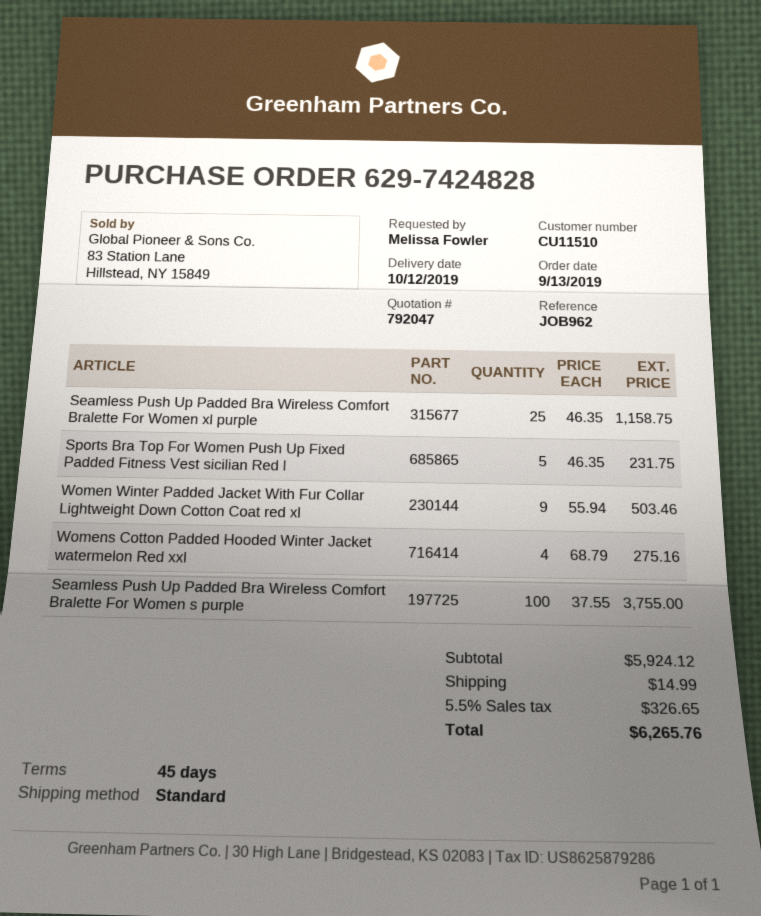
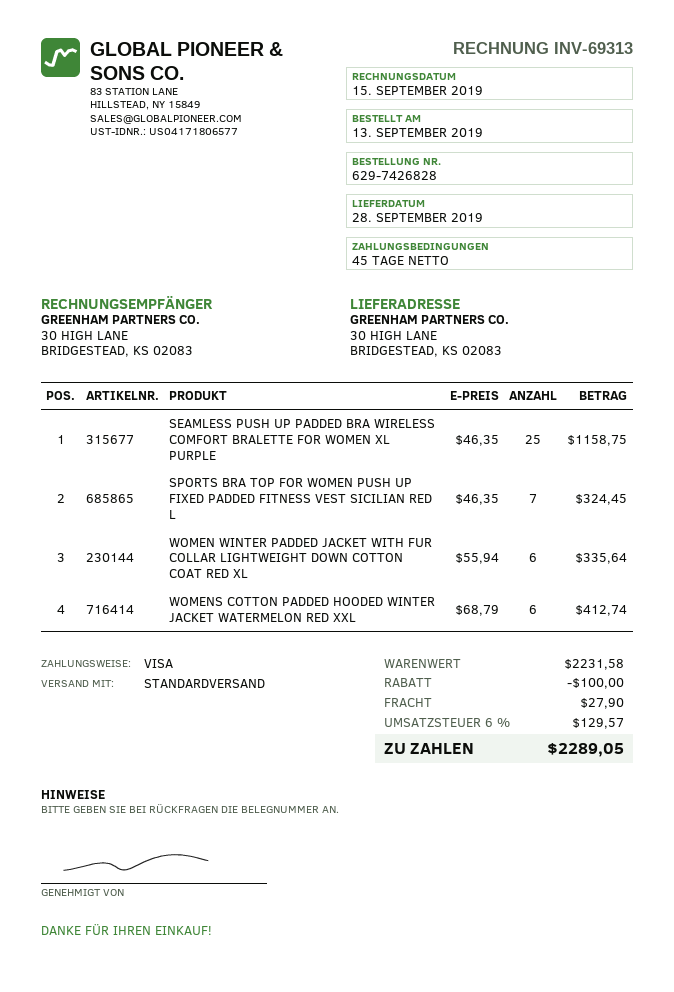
order number: 629-7424828 -> 629-7426828
delivery date: 2019-10-12 -> 2019-09-28
Sports Bra Top For Women Push Up Fixed Padded Fitness Vest sicilian Red l: 5 x 46.35 = 231.75 -> 7 x 46.35 = 324.45
Women Winter Padded Jacket With Fur Collar Lightweight Down Cotton Coat red xl: 9 x 55.94 = 503.46 -> 6 x 55.94 = 335.64
Womens Cotton Padded Hooded Winter Jacket watermelon Red xxl: 4 x 68.79 = 275.16 -> 6 x 68.79 = 412.74
Seamless Push Up Padded Bra Wireless Comfort Bralette For Women s purple: 100 x 37.55 = 3755.00 -> none
subtotal: 5924.12 -> 2231.58
discount: none -> 100.00
shipping: 14.99 -> 27.90
tax: 5.5% = 326.65 -> 6% = 129.57
total: 6265.76 -> 2289.05

